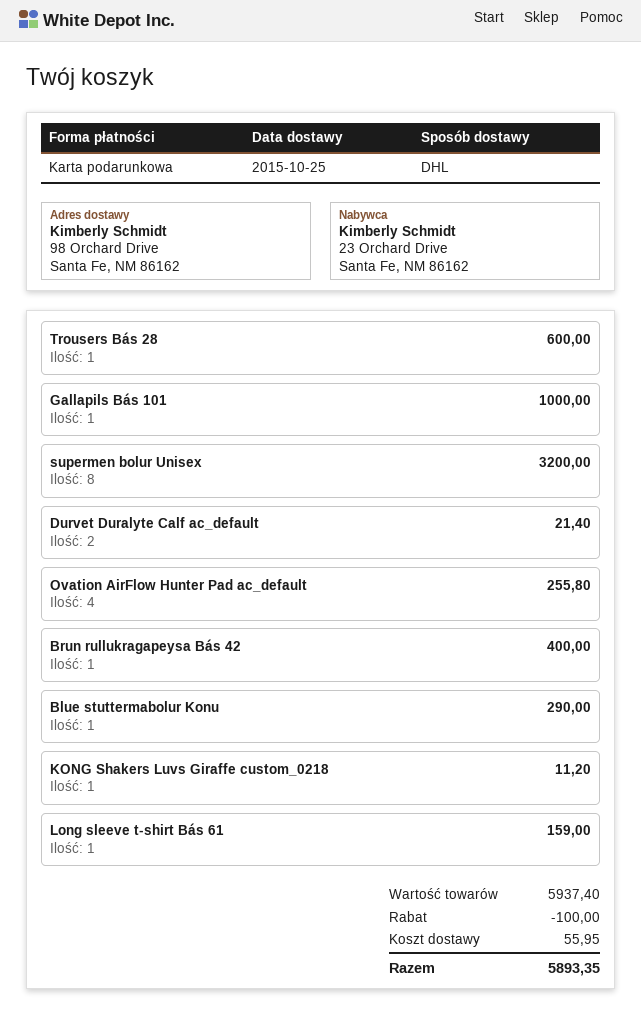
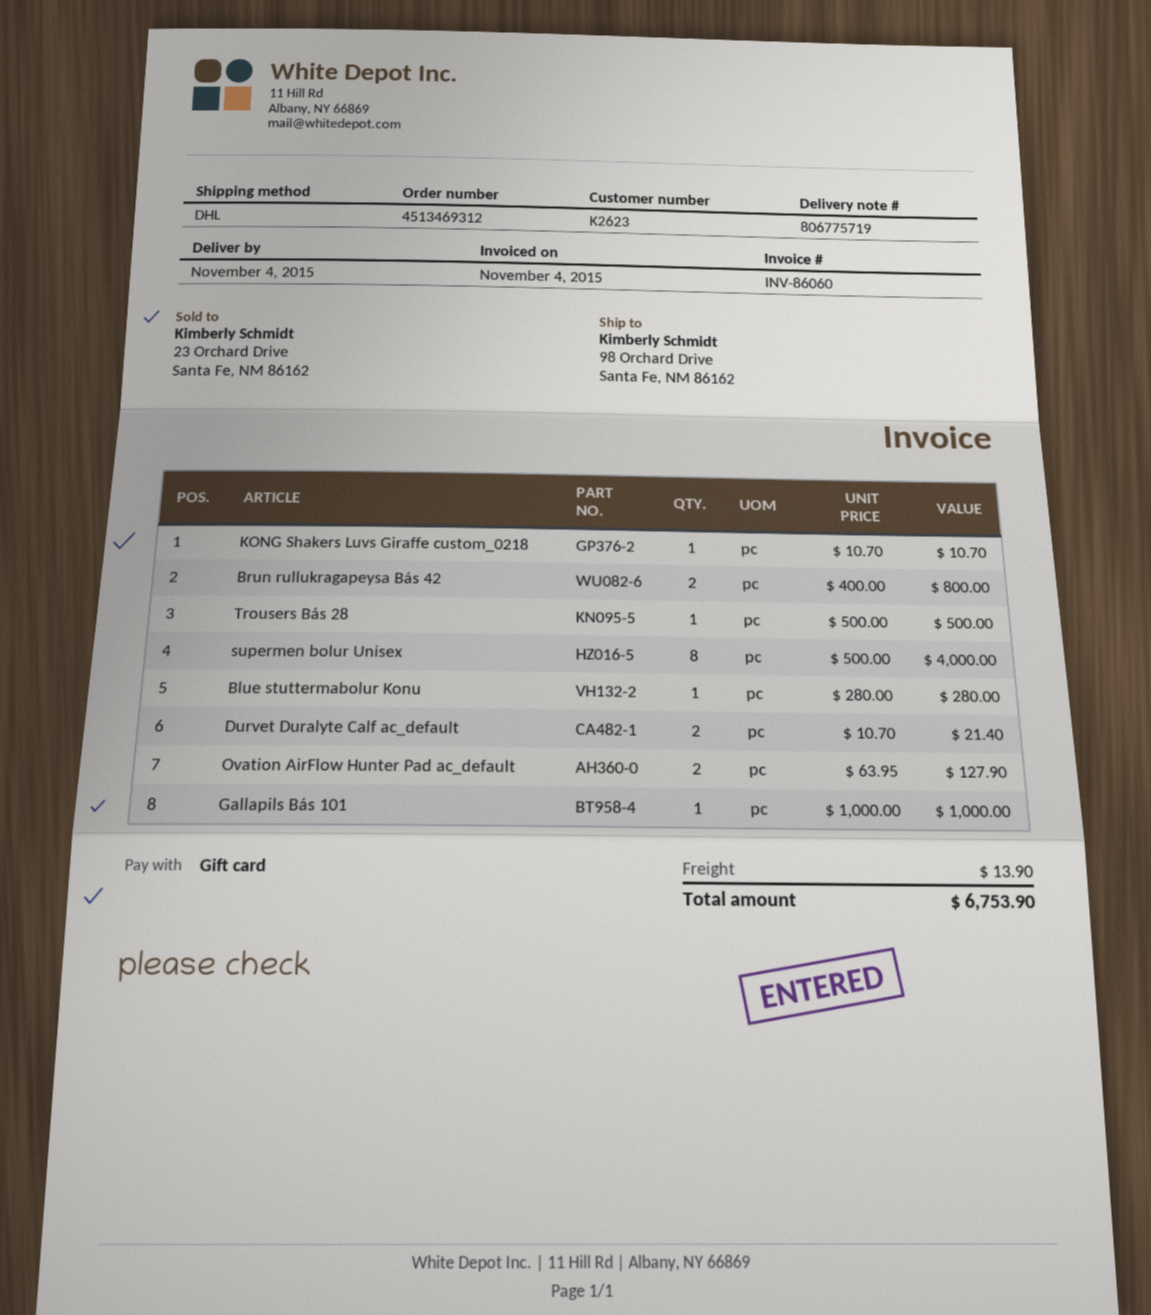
delivery date: 2015-10-25 -> 2015-11-04
Trousers Bás 28: 1 for 600.00 -> 1 for 500.00
supermen bolur Unisex: 8 for 3200.00 -> 8 for 4000.00
Ovation AirFlow Hunter Pad ac_default: 4 for 255.80 -> 2 for 127.90
Brun rullukragapeysa Bás 42: 1 for 400.00 -> 2 for 800.00
Blue stuttermabolur Konu: 1 for 290.00 -> 1 for 280.00
KONG Shakers Luvs Giraffe custom_0218: 1 for 11.20 -> 1 for 10.70
Long sleeve t-shirt Bás 61: 1 for 159.00 -> none
discount: 100.00 -> none
shipping: 55.95 -> 13.90
total: 5893.35 -> 6753.90

